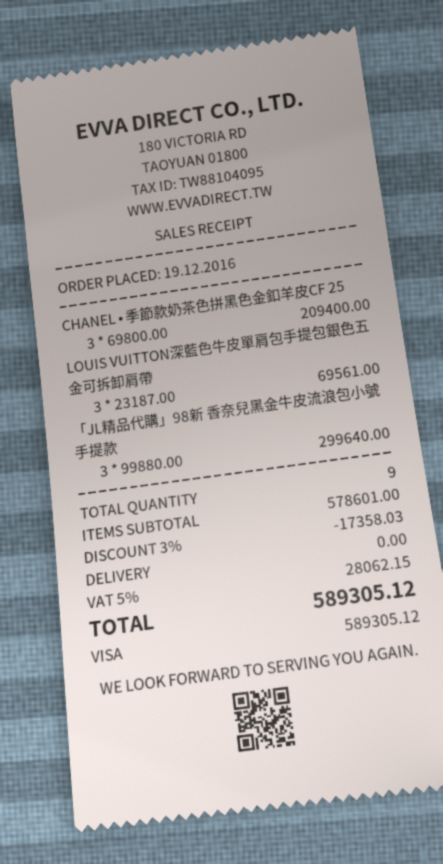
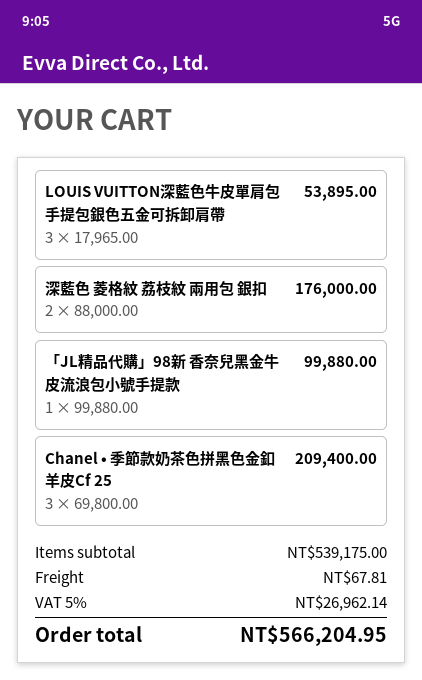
LOUIS VUITTON深藍色牛皮單肩包手提包銀色五金可拆卸肩帶: 3 x 23187.00 = 69561.00 -> 3 x 17965.00 = 53895.00
「JL精品代購」98新 香奈兒黑金牛皮流浪包小號手提款: 3 x 99880.00 = 299640.00 -> 1 x 99880.00 = 99880.00
深藍色 菱格紋 荔枝紋 兩用包 銀扣: none -> 2 x 88000.00 = 176000.00
subtotal: 578601.00 -> 539175.00
discount: 3% = 17358.03 -> none
shipping: 0.00 -> 67.81
tax: 5% = 28062.15 -> 5% = 26962.14
total: 589305.12 -> 566204.95

